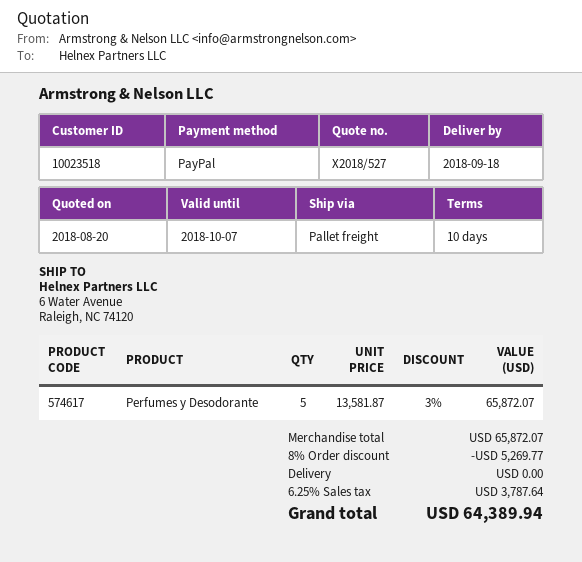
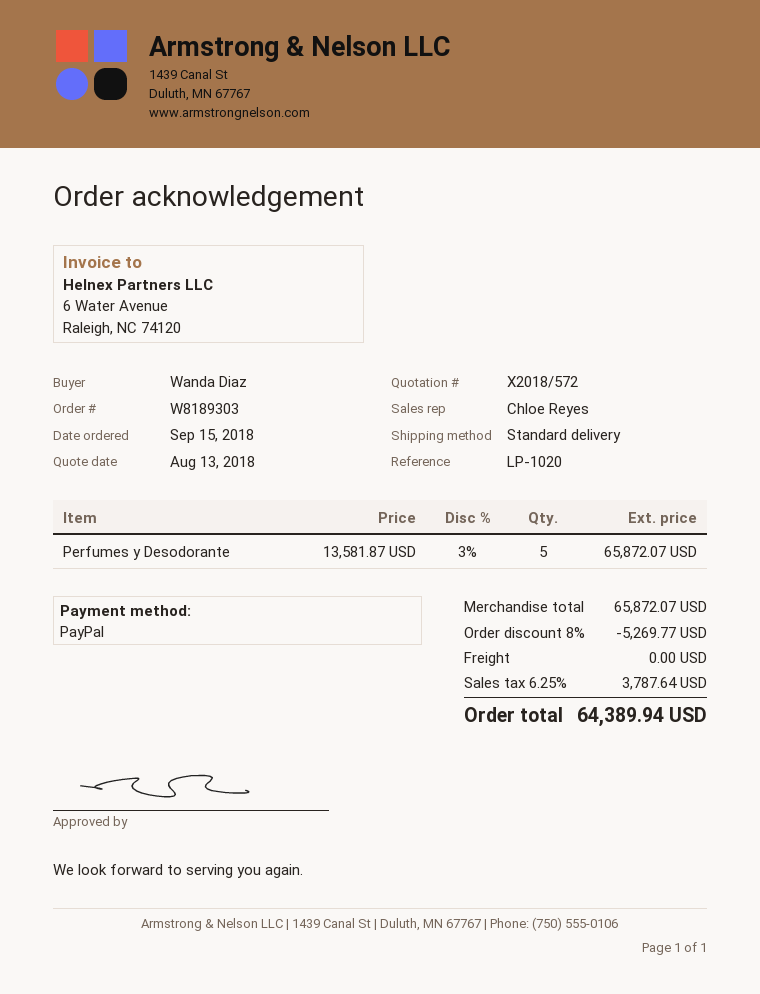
quote number: X2018/527 -> X2018/572
quote date: 2018-08-20 -> 2018-08-13
shipping method: pallet freight -> standard

